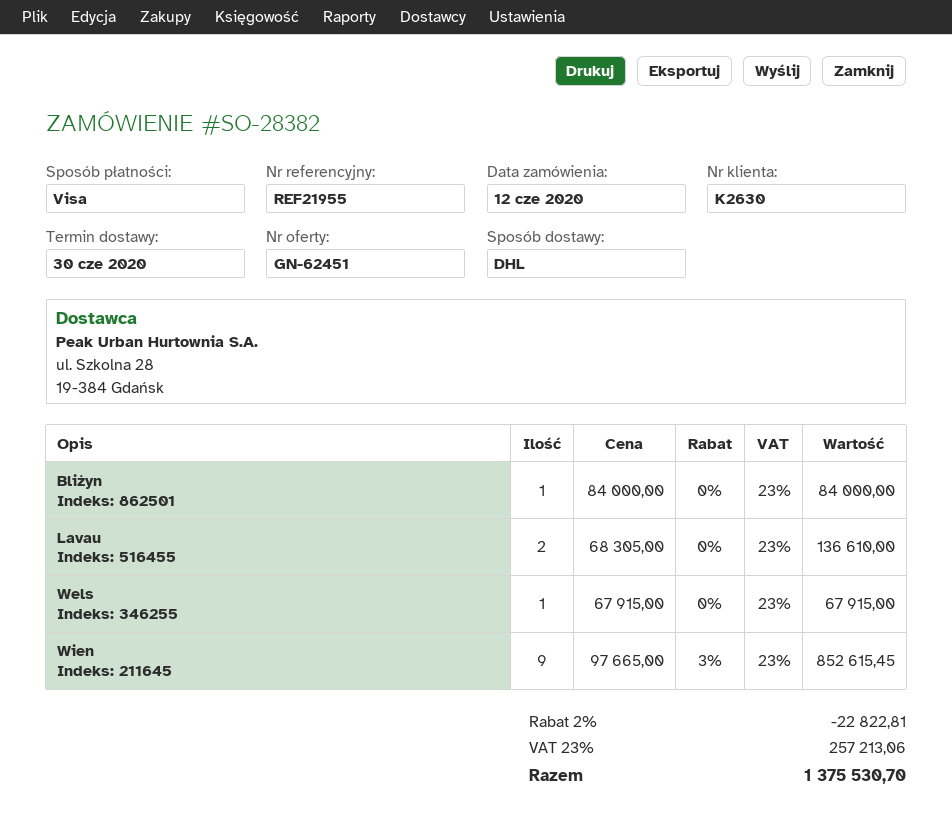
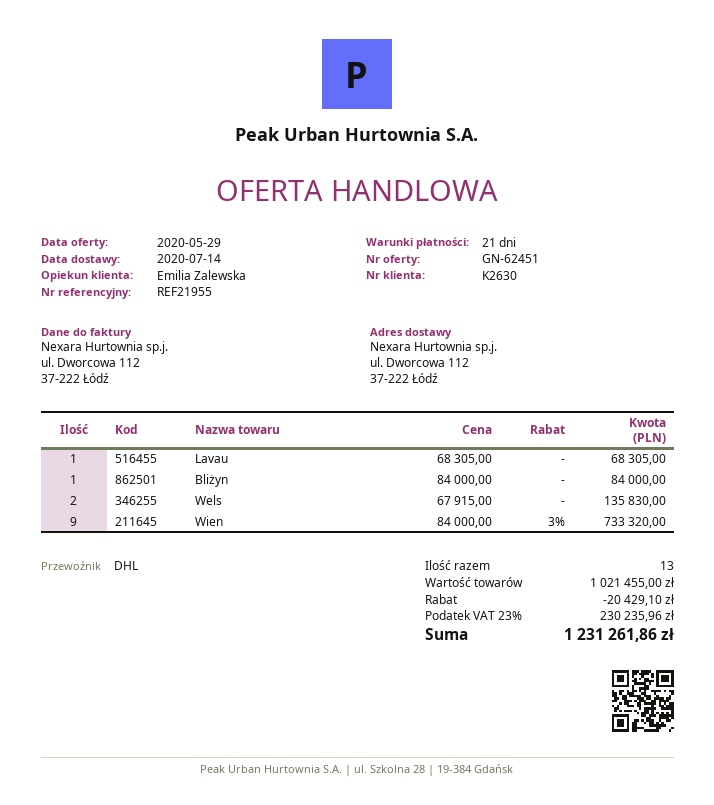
delivery date: 2020-06-30 -> 2020-07-14
Lavau: 2 x 68305.00 = 136610.00 -> 1 x 68305.00 = 68305.00
Wels: 1 x 67915.00 = 67915.00 -> 2 x 67915.00 = 135830.00
Wien: 9 x 97665.00 - 3% = 852615.45 -> 9 x 84000.00 - 3% = 733320.00
discount: 22822.81 -> 20429.10
tax: 23% = 257213.06 -> 23% = 230235.96
total: 1375530.70 -> 1231261.86

